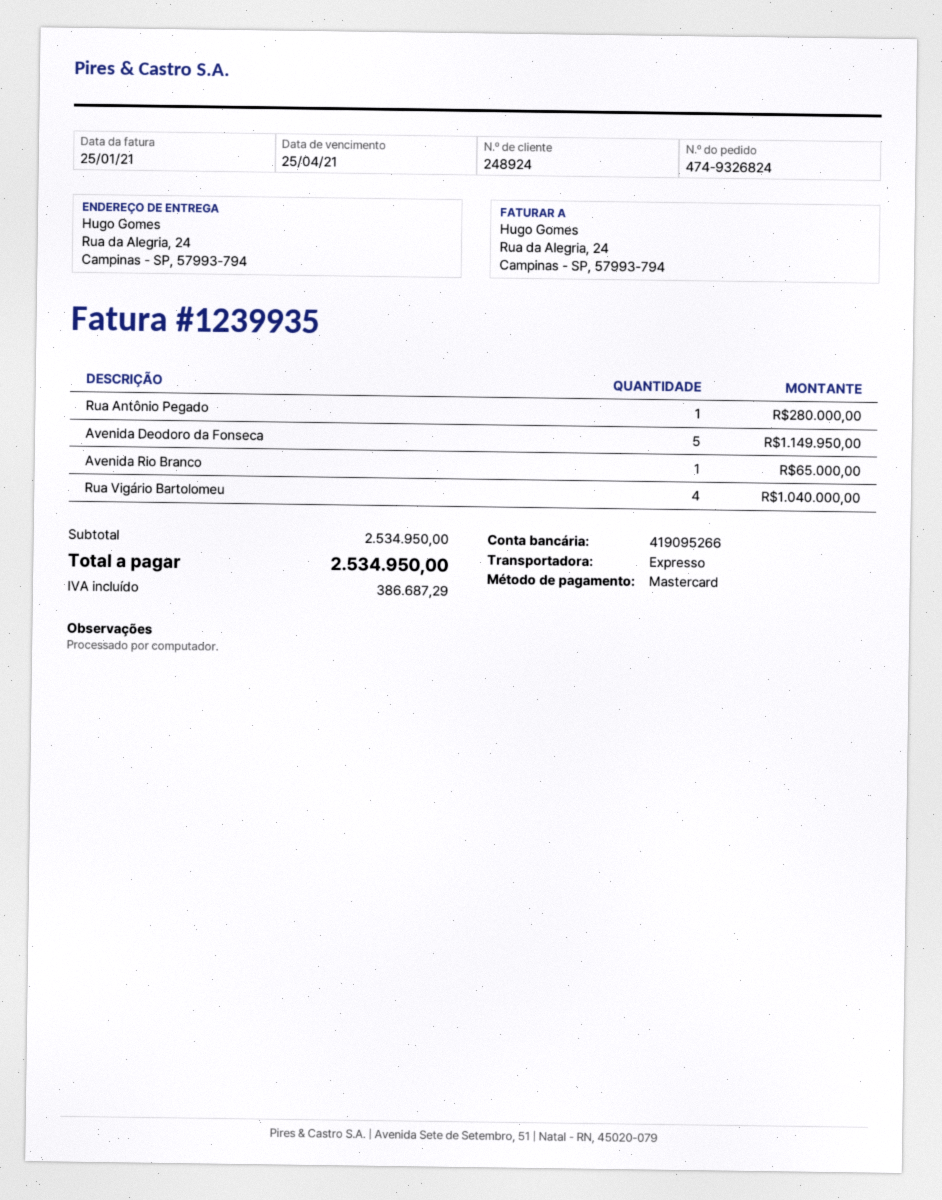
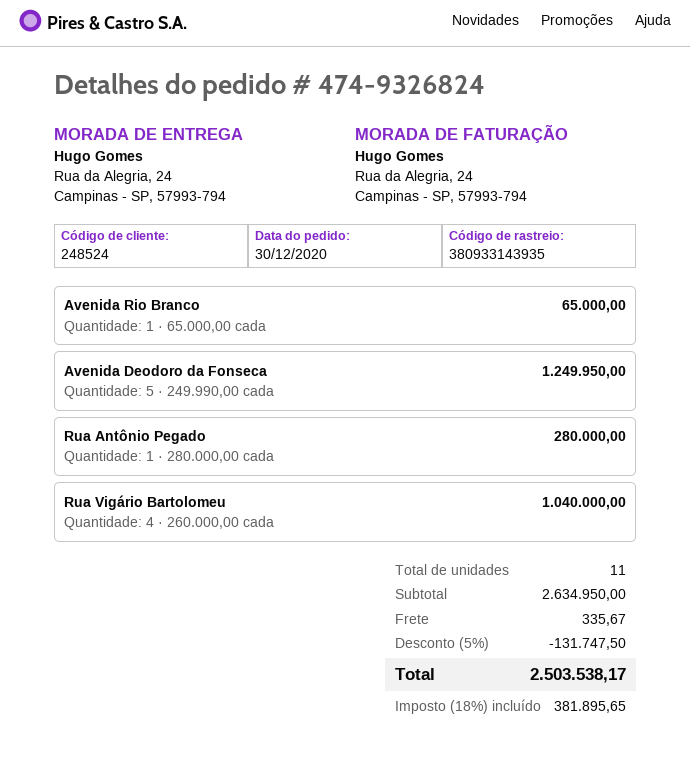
customer number: 248924 -> 248524
Avenida Deodoro da Fonseca: 5 for 1149950.00 -> 5 for 1249950.00
subtotal: 2534950.00 -> 2634950.00
discount: none -> 5% = 131747.50
shipping: none -> 335.67
tax: 386687.29 -> 381895.65
total: 2534950.00 -> 2503538.17

